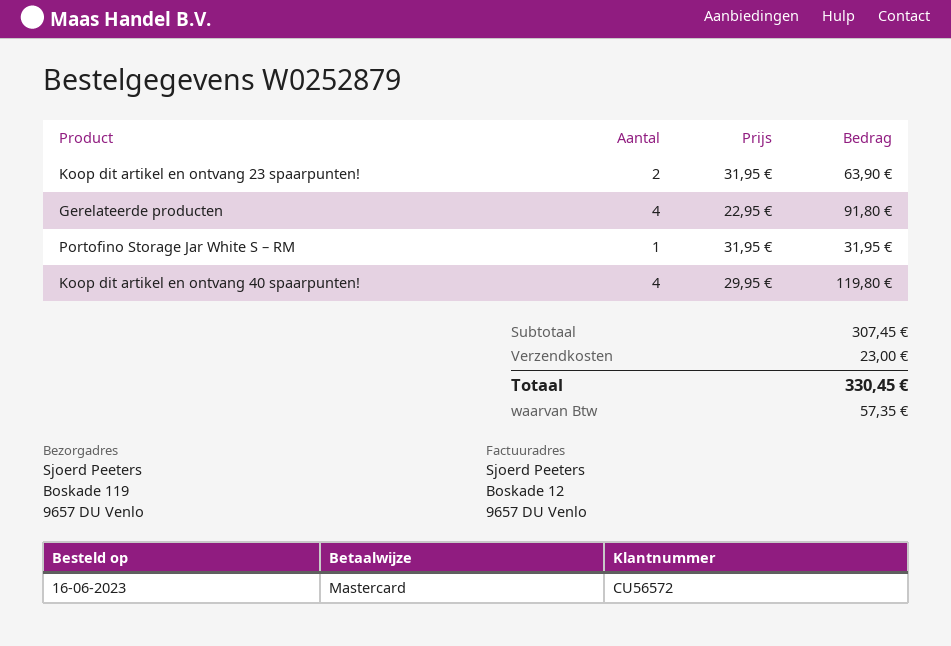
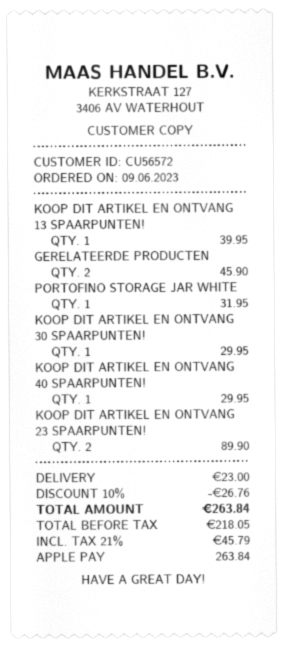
order date: 2023-06-16 -> 2023-06-09
payment method: Mastercard -> Apple Pay
Koop dit artikel en ontvang 23 spaarpunten!: 2 for 63.90 -> 2 for 89.90
Gerelateerde producten: 4 for 91.80 -> 2 for 45.90
Koop dit artikel en ontvang 40 spaarpunten!: 4 for 119.80 -> 1 for 29.95
KOOP DIT ARTIKEL EN ONTVANG 13 SPAARPUNTEN!: none -> 1 for 39.95
KOOP DIT ARTIKEL EN ONTVANG 30 SPAARPUNTEN!: none -> 1 for 29.95
discount: none -> 10% = 26.76
tax: 57.35 -> 45.79
total: 330.45 -> 263.84

